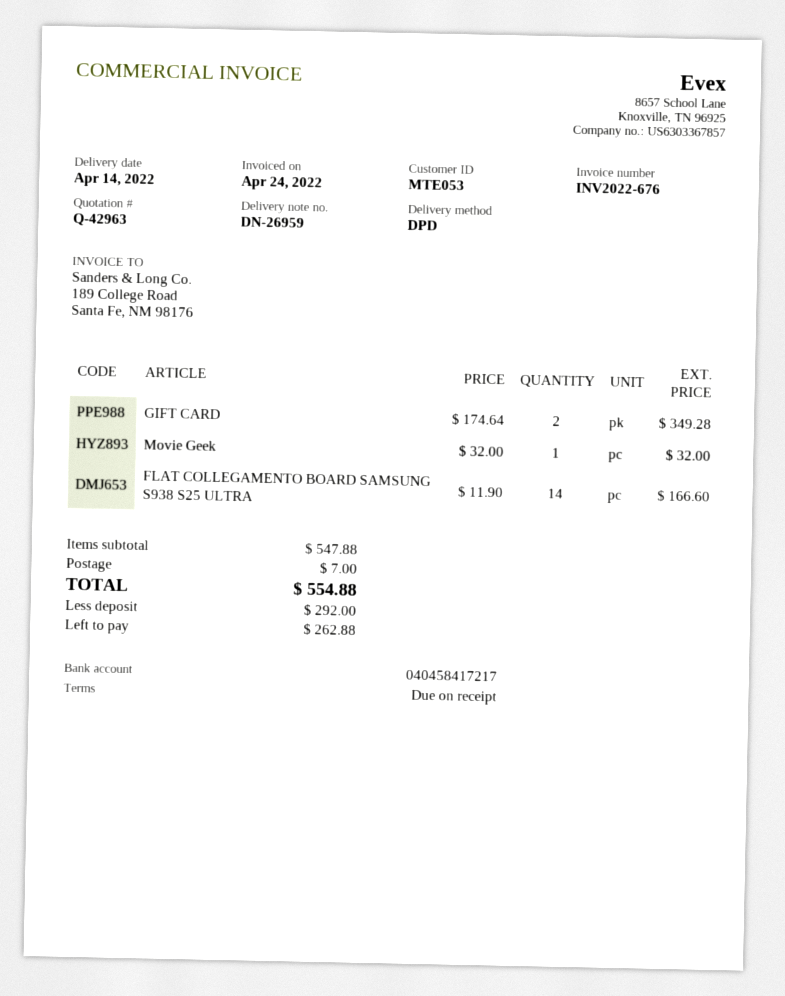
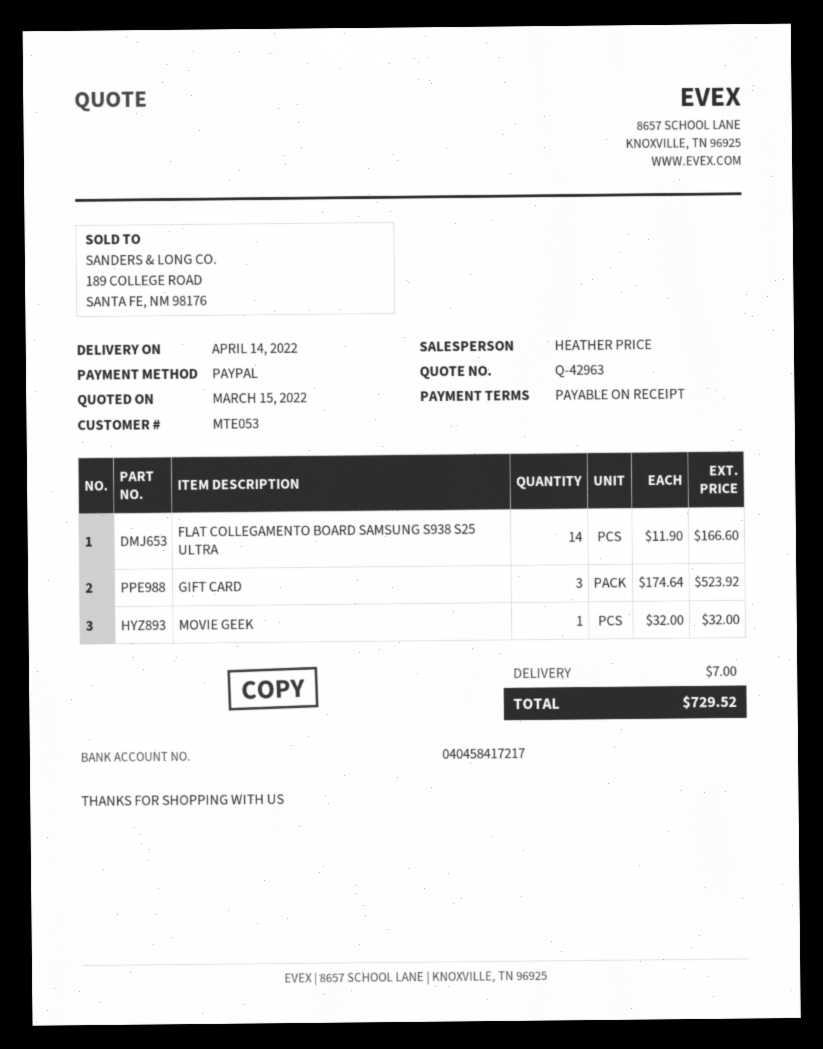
GIFT CARD: 2 x 174.64 = 349.28 -> 3 x 174.64 = 523.92
total: 554.88 -> 729.52

